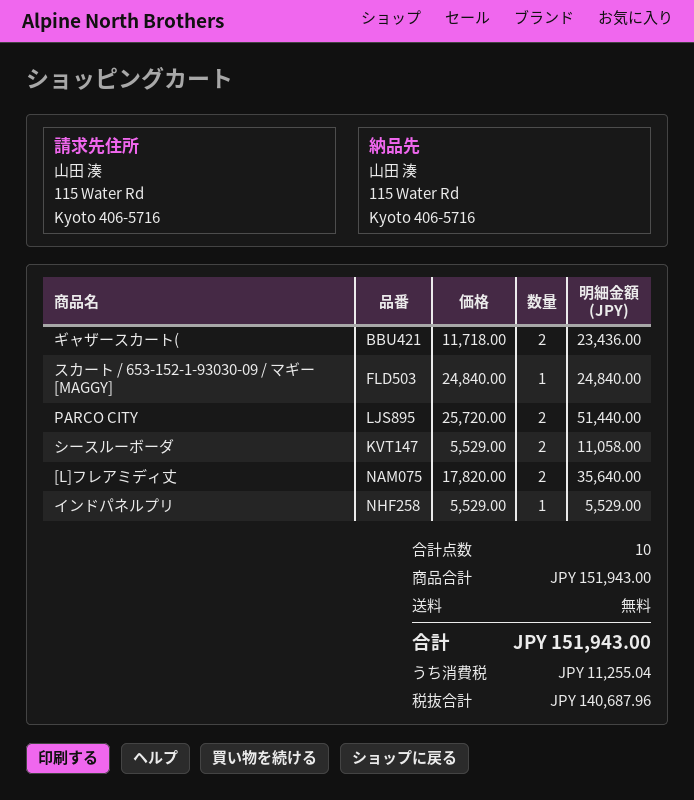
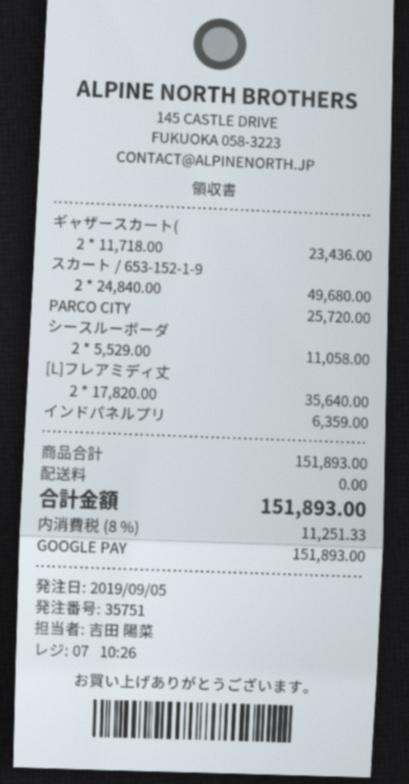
スカート / 653-152-1-93030-09 / マギー [MAGGY]: 1 x 24840.00 = 24840.00 -> 2 x 24840.00 = 49680.00
PARCO CITY: 2 x 25720.00 = 51440.00 -> 1 x 25720.00 = 25720.00
インドパネルプリ: 1 x 5529.00 = 5529.00 -> 1 x 6359.00 = 6359.00
subtotal: 151943.00 -> 151893.00
tax: 11255.04 -> 11251.33
total: 151943.00 -> 151893.00

